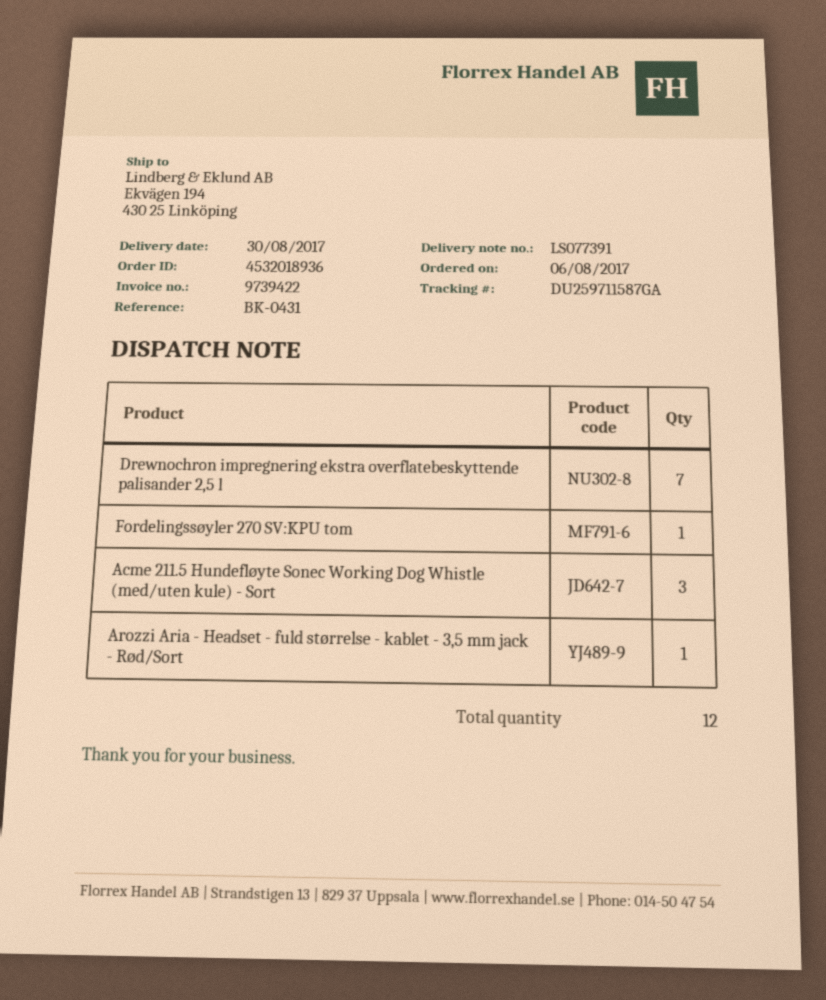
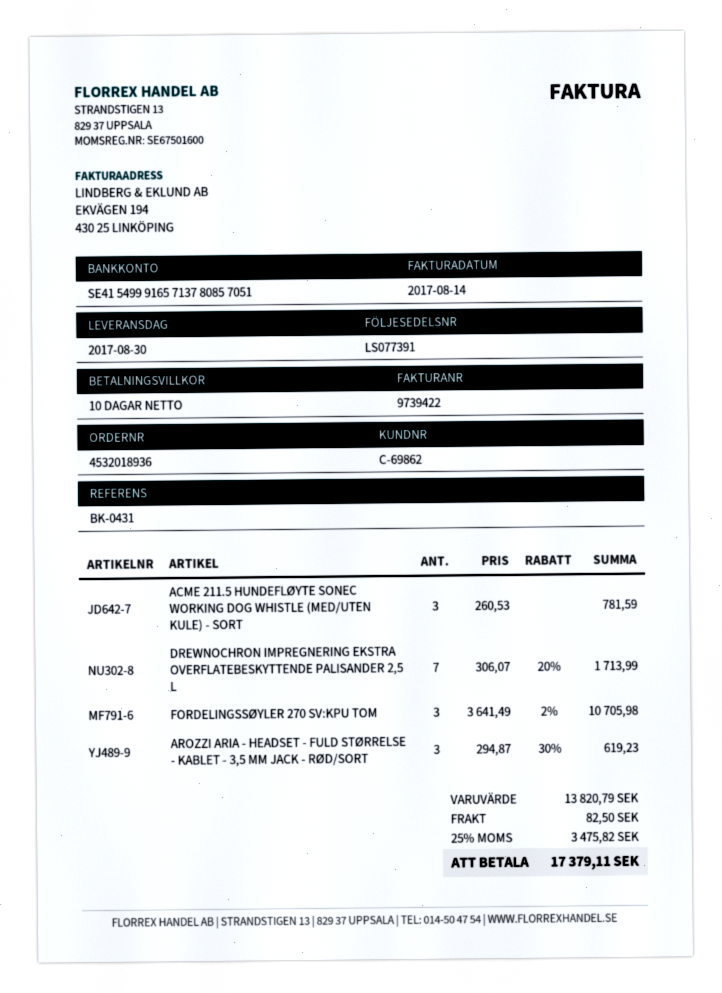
Fordelingssøyler 270 SV:KPU tom: 1 -> 3
Arozzi Aria - Headset - fuld størrelse - kablet - 3,5 mm jack - Rød/Sort: 1 -> 3

